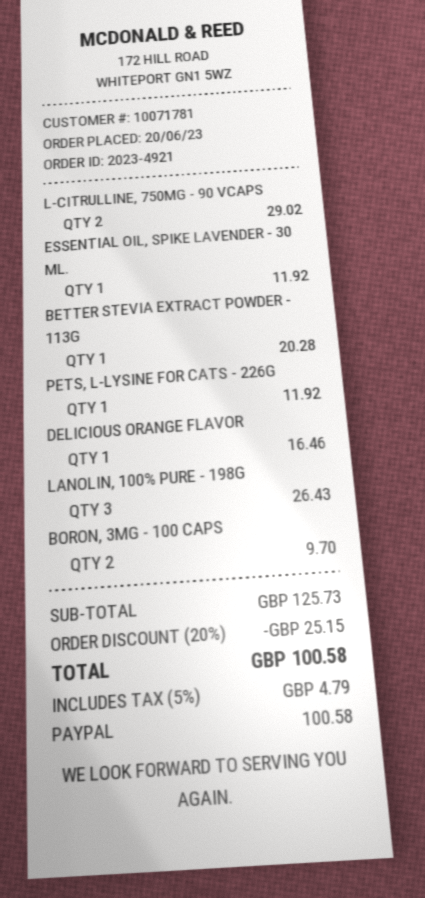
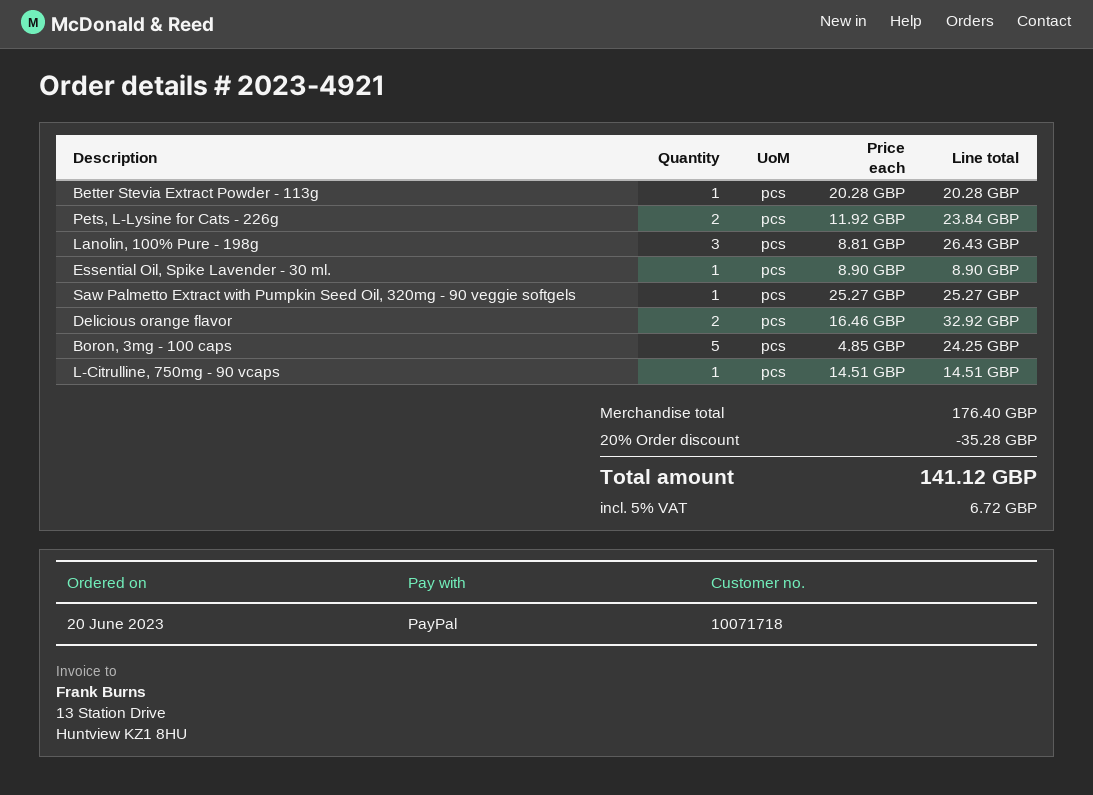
customer number: 10071781 -> 10071718
L-CITRULLINE, 750MG - 90 VCAPS: 2 for 29.02 -> 1 for 14.51
ESSENTIAL OIL, SPIKE LAVENDER - 30 ML.: 1 for 11.92 -> 1 for 8.90
PETS, L-LYSINE FOR CATS - 226G: 1 for 11.92 -> 2 for 23.84
DELICIOUS ORANGE FLAVOR: 1 for 16.46 -> 2 for 32.92
BORON, 3MG - 100 CAPS: 2 for 9.70 -> 5 for 24.25
Saw Palmetto Extract with Pumpkin Seed Oil, 320mg - 90 veggie softgels: none -> 1 for 25.27
subtotal: 125.73 -> 176.40
discount: 20% = 25.15 -> 20% = 35.28
tax: 5% = 4.79 -> 5% = 6.72
total: 100.58 -> 141.12

